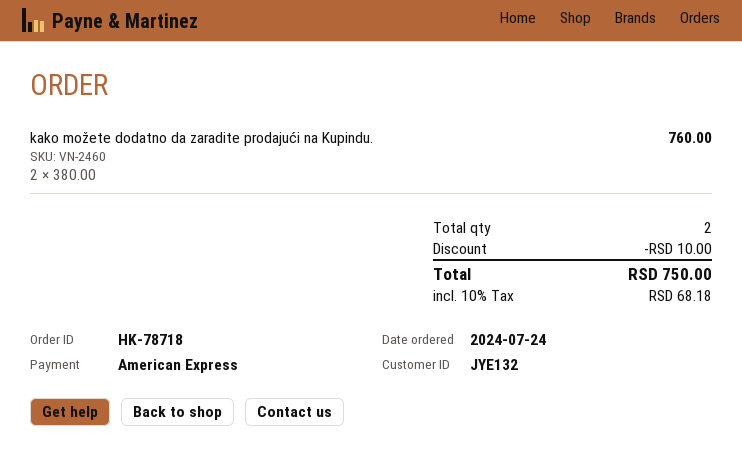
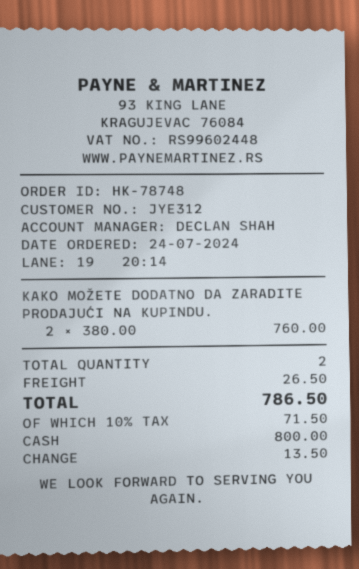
order number: HK-78718 -> HK-78748
customer number: JYE132 -> JYE312
payment method: American Express -> cash
discount: 10.00 -> none
shipping: none -> 26.50
tax: 10% = 68.18 -> 10% = 71.50
total: 750.00 -> 786.50

